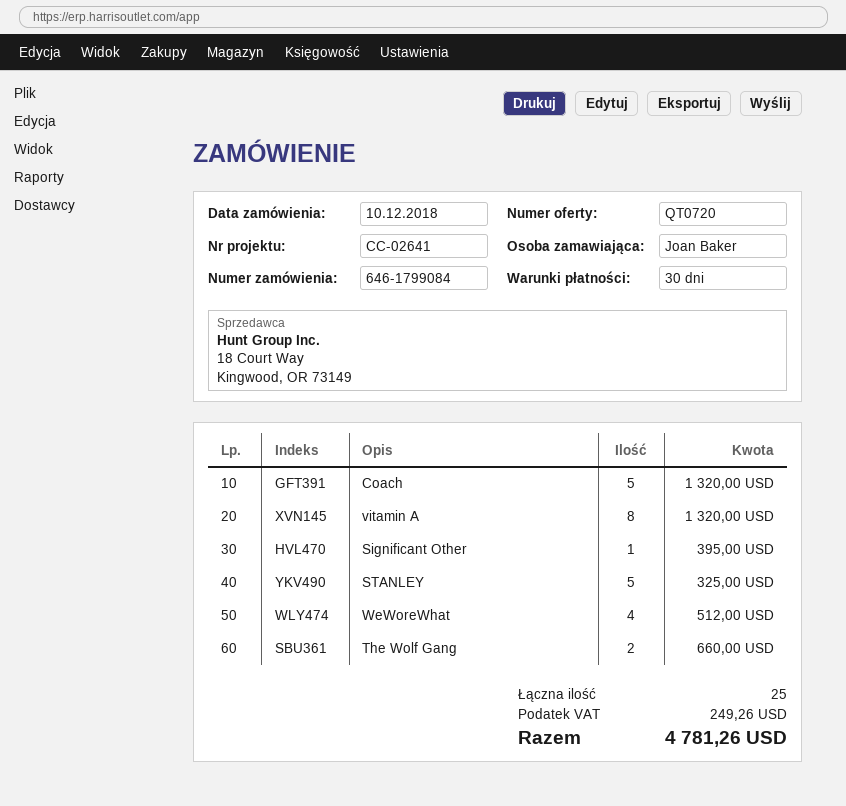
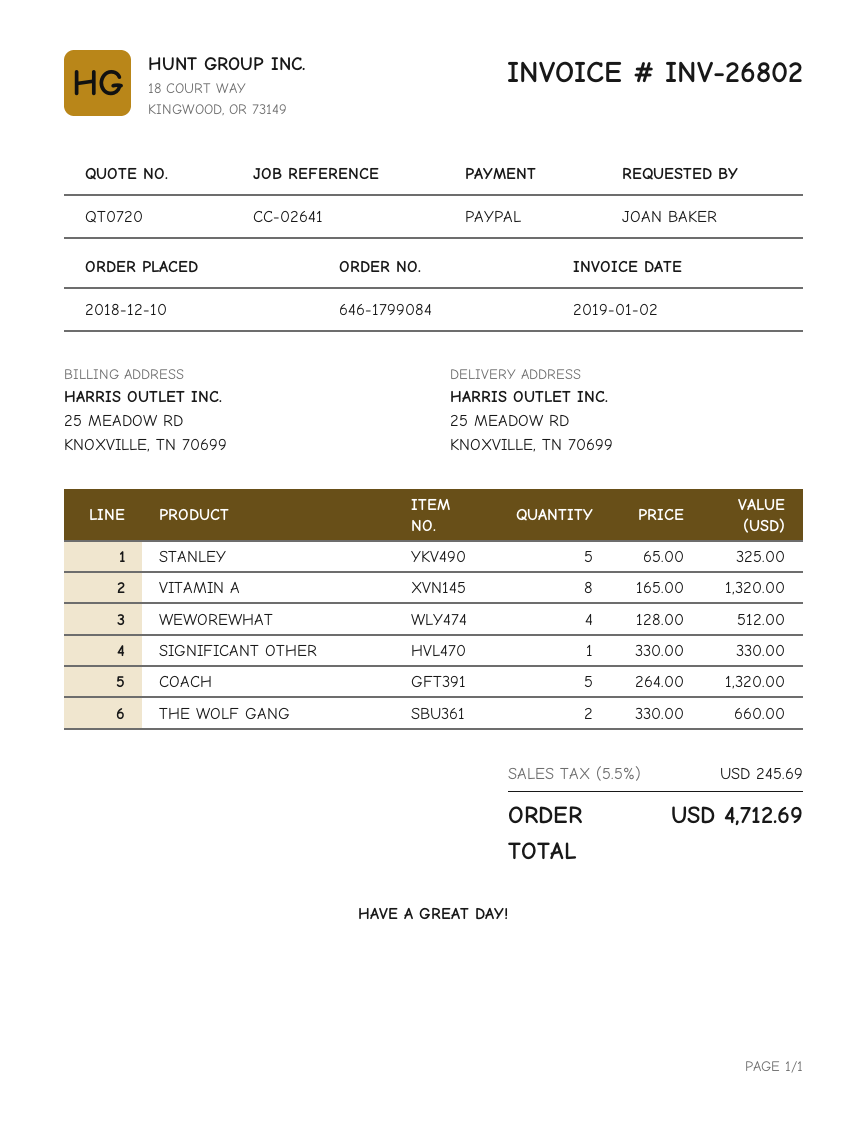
Significant Other: 1 for 395.00 -> 1 for 330.00
tax: 249.26 -> 245.69
total: 4781.26 -> 4712.69

